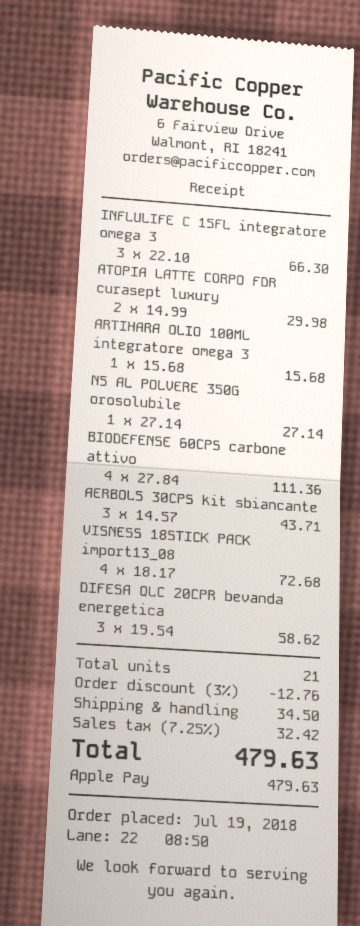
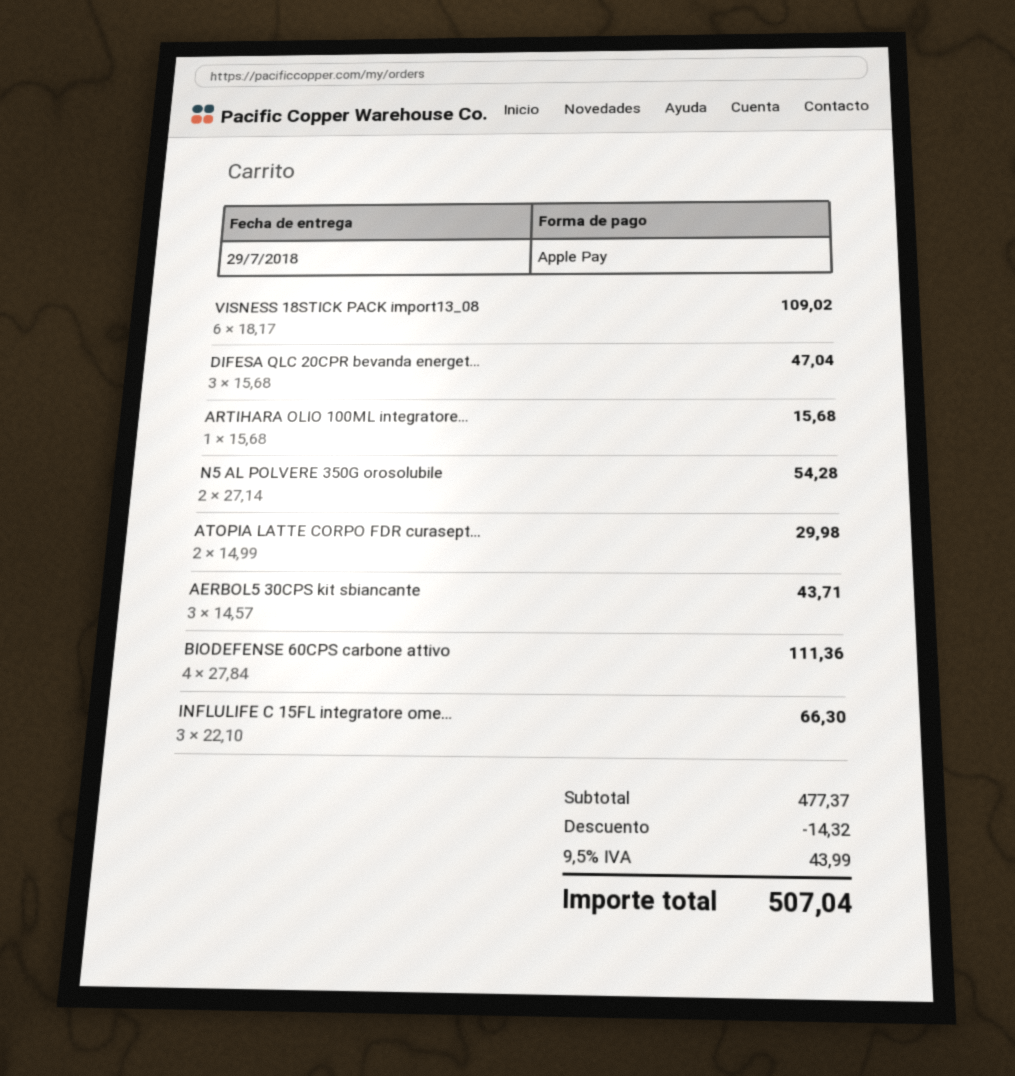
N5 AL POLVERE 350G orosolubile: 1 x 27.14 = 27.14 -> 2 x 27.14 = 54.28
VISNESS 18STICK PACK import13_08: 4 x 18.17 = 72.68 -> 6 x 18.17 = 109.02
DIFESA QLC 20CPR bevanda energetica: 3 x 19.54 = 58.62 -> 3 x 15.68 = 47.04
discount: 12.76 -> 14.32
shipping: 34.50 -> none
tax: 7.25% = 32.42 -> 9.5% = 43.99
total: 479.63 -> 507.04

